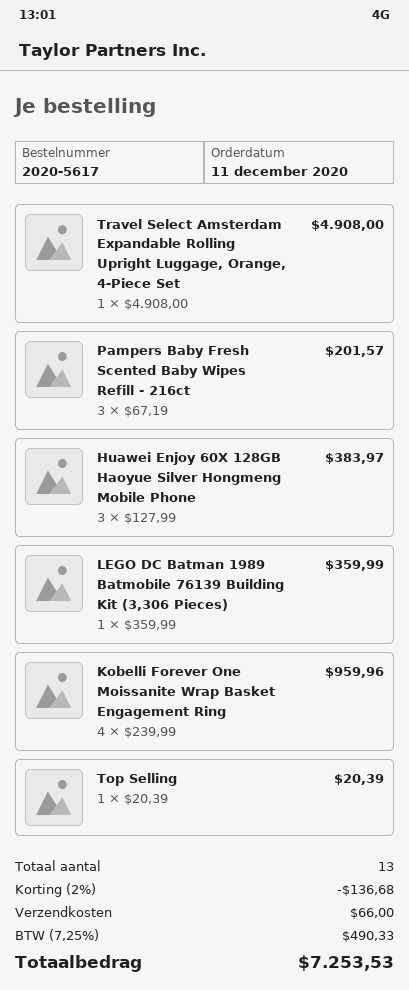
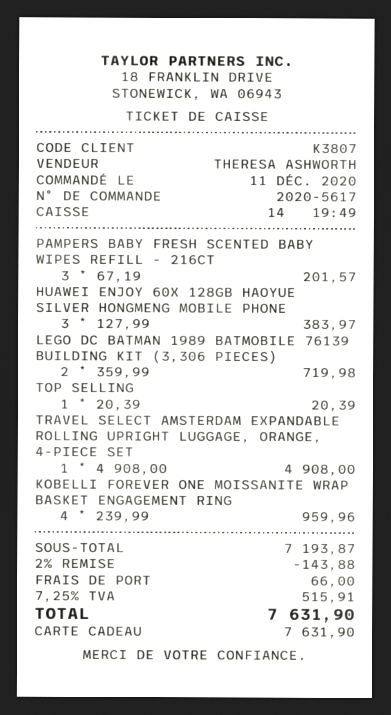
LEGO DC Batman 1989 Batmobile 76139 Building Kit (3,306 Pieces): 1 x 359.99 = 359.99 -> 2 x 359.99 = 719.98
discount: 2% = 136.68 -> 2% = 143.88
tax: 7.25% = 490.33 -> 7.25% = 515.91
total: 7253.53 -> 7631.90

